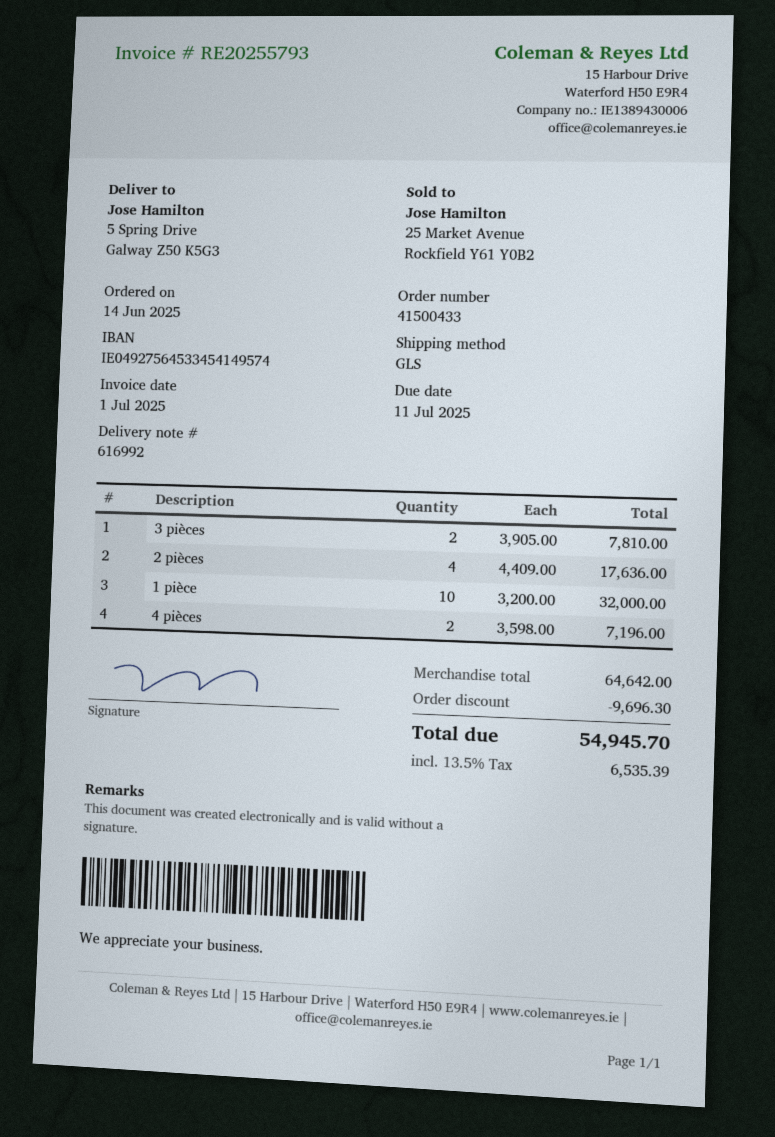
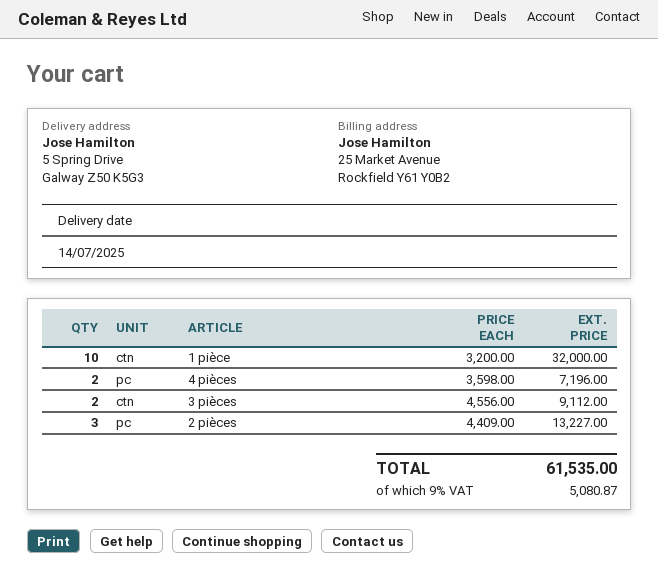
3 pièces: 2 x 3905.00 = 7810.00 -> 2 x 4556.00 = 9112.00
2 pièces: 4 x 4409.00 = 17636.00 -> 3 x 4409.00 = 13227.00
discount: 9696.30 -> none
tax: 13.5% = 6535.39 -> 9% = 5080.87
total: 54945.70 -> 61535.00

